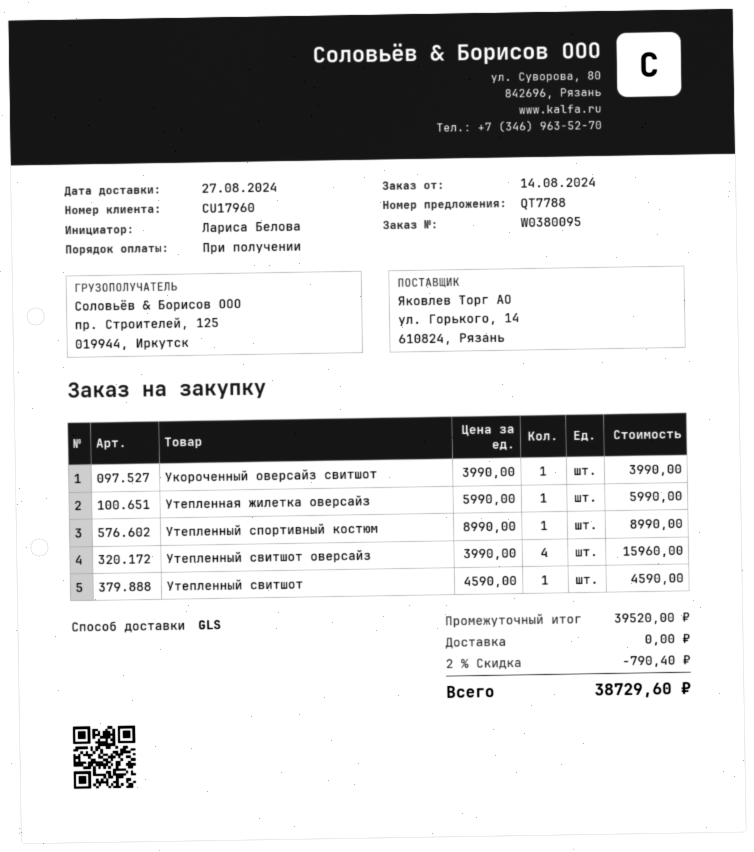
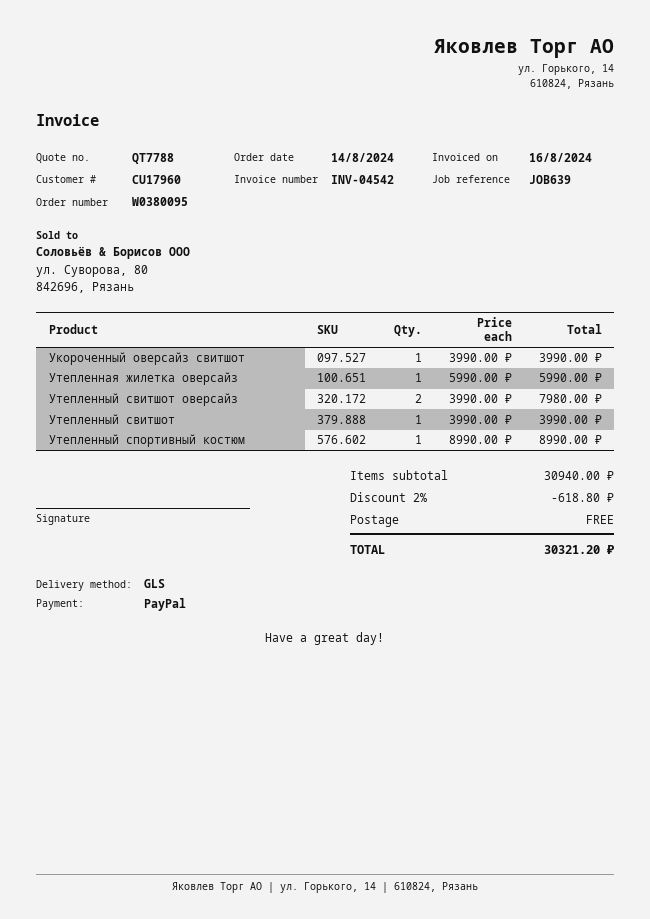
Утепленный свитшот оверсайз: 4 x 3990.00 = 15960.00 -> 2 x 3990.00 = 7980.00
Утепленный свитшот: 1 x 4590.00 = 4590.00 -> 1 x 3990.00 = 3990.00
subtotal: 39520.00 -> 30940.00
discount: 2% = 790.40 -> 2% = 618.80
total: 38729.60 -> 30321.20

